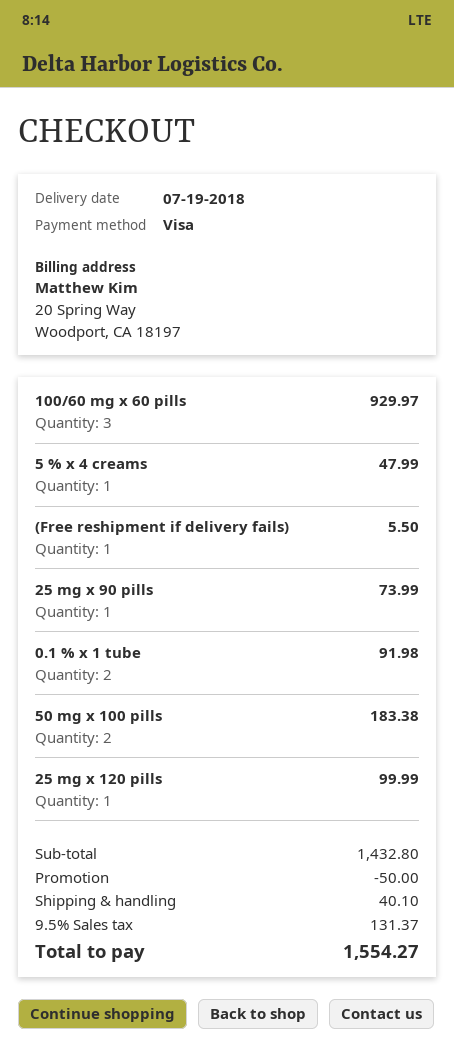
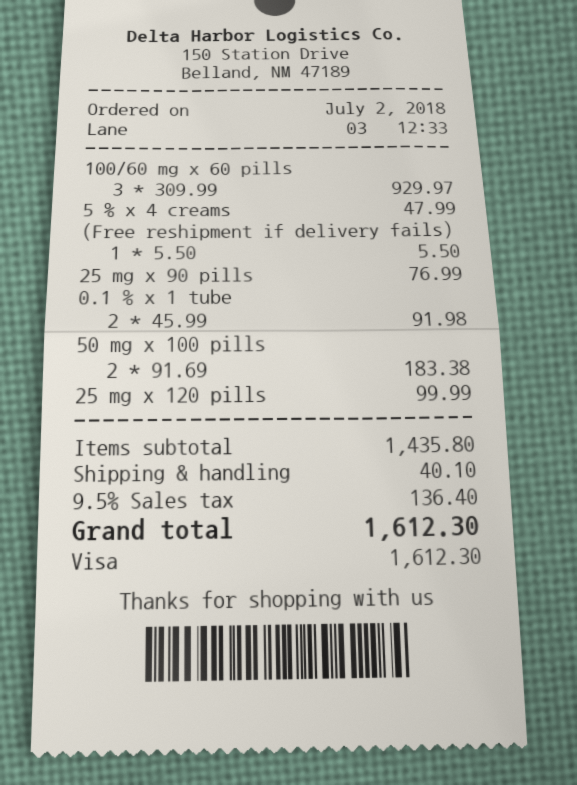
25 mg x 90 pills: 1 for 73.99 -> 1 for 76.99
subtotal: 1432.80 -> 1435.80
discount: 50.00 -> none
tax: 9.5% = 131.37 -> 9.5% = 136.40
total: 1554.27 -> 1612.30

